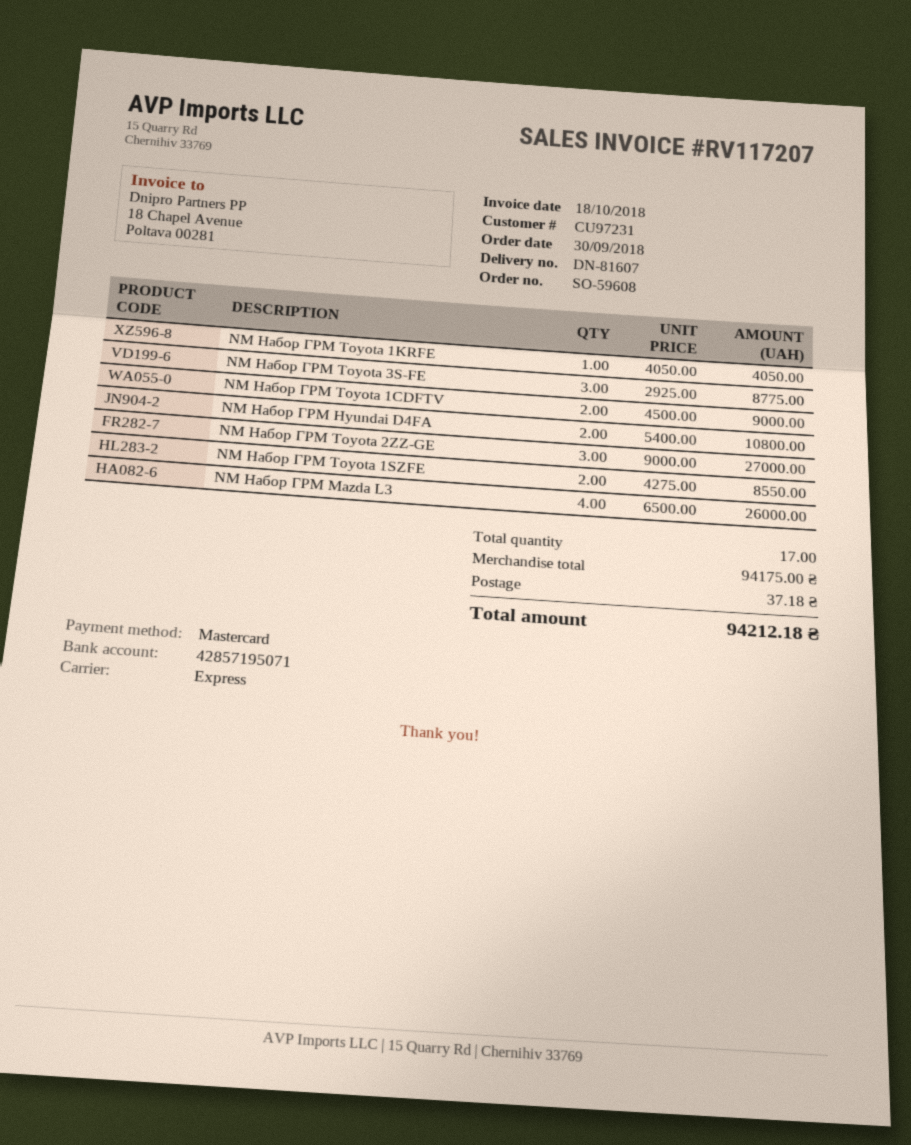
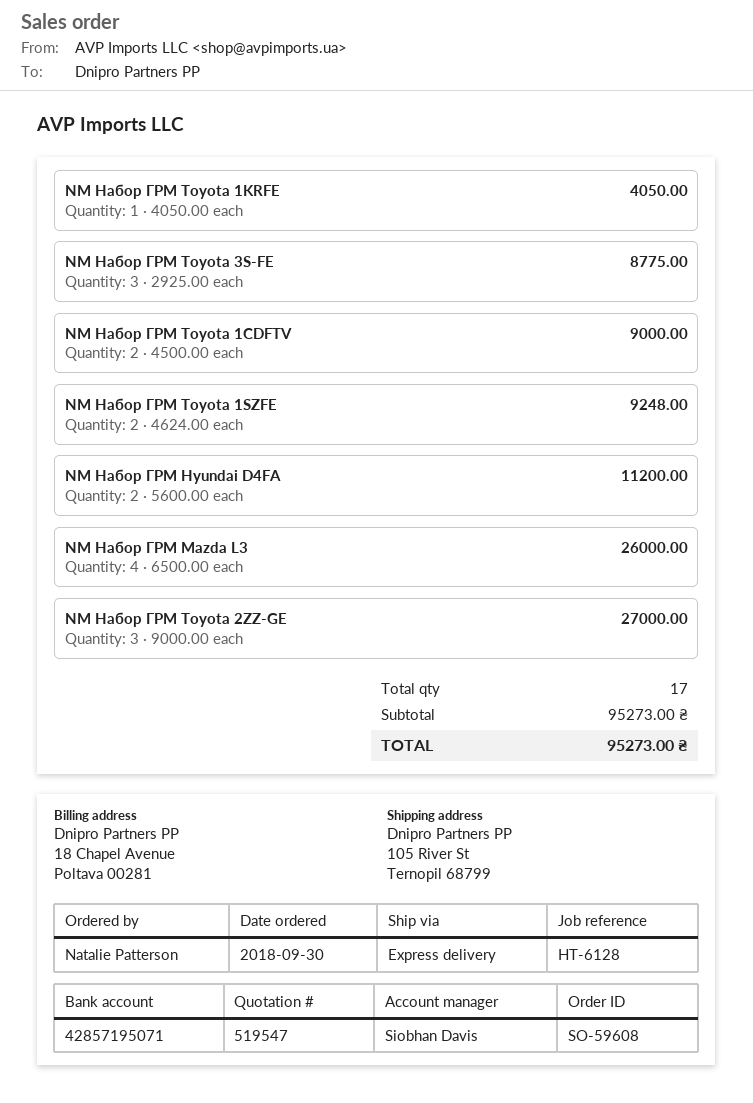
NM Набор ГРМ Hyundai D4FA: 2 x 5400.00 = 10800.00 -> 2 x 5600.00 = 11200.00
NM Набор ГРМ Toyota 1SZFE: 2 x 4275.00 = 8550.00 -> 2 x 4624.00 = 9248.00
subtotal: 94175.00 -> 95273.00
shipping: 37.18 -> none
total: 94212.18 -> 95273.00

